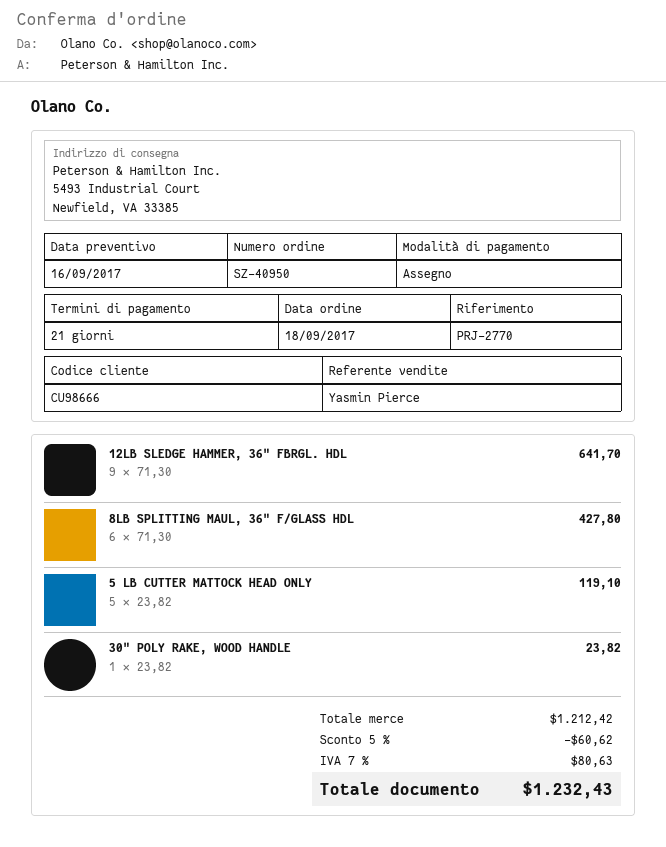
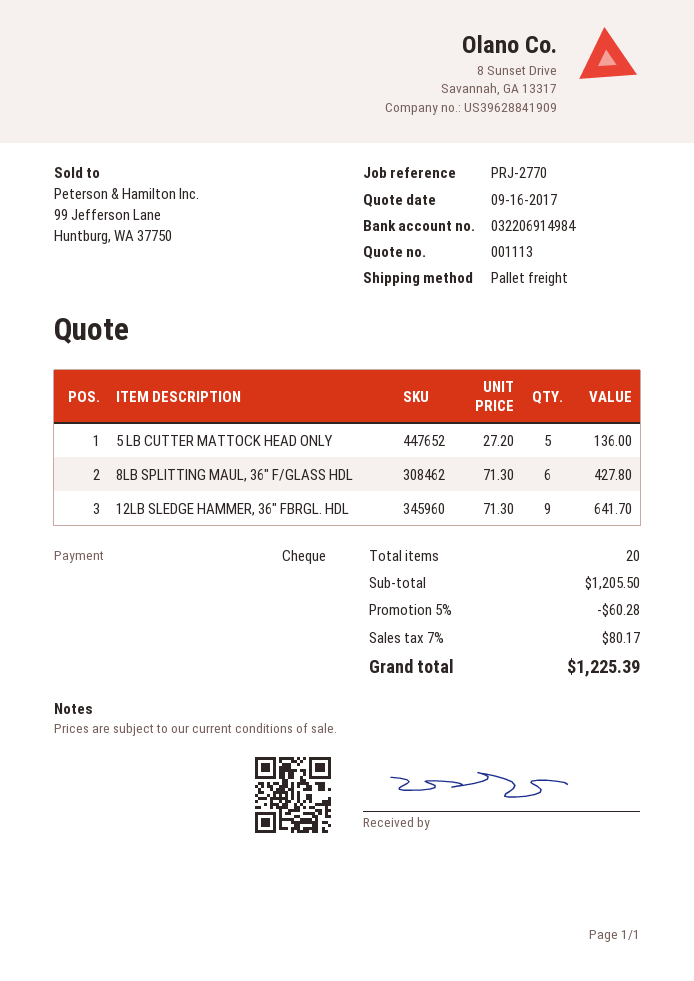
5 LB CUTTER MATTOCK HEAD ONLY: 5 x 23.82 = 119.10 -> 5 x 27.20 = 136.00
30" POLY RAKE, WOOD HANDLE: 1 x 23.82 = 23.82 -> none
subtotal: 1212.42 -> 1205.50
discount: 5% = 60.62 -> 5% = 60.28
tax: 7% = 80.63 -> 7% = 80.17
total: 1232.43 -> 1225.39

